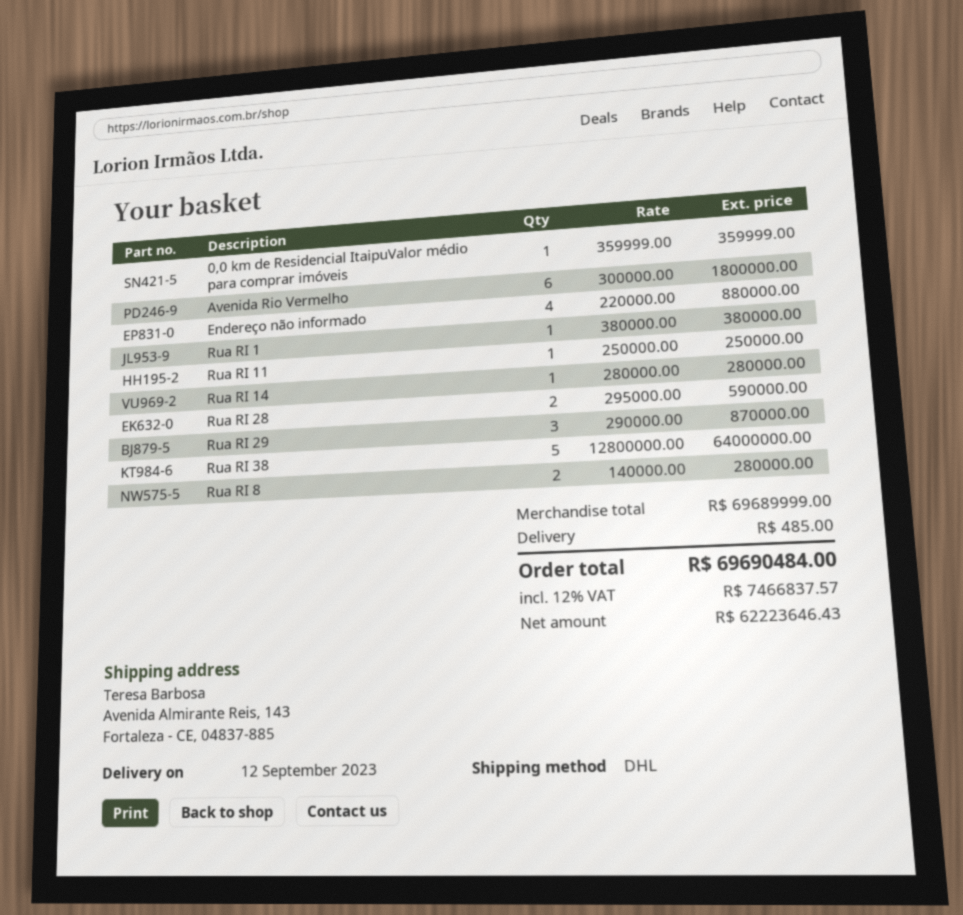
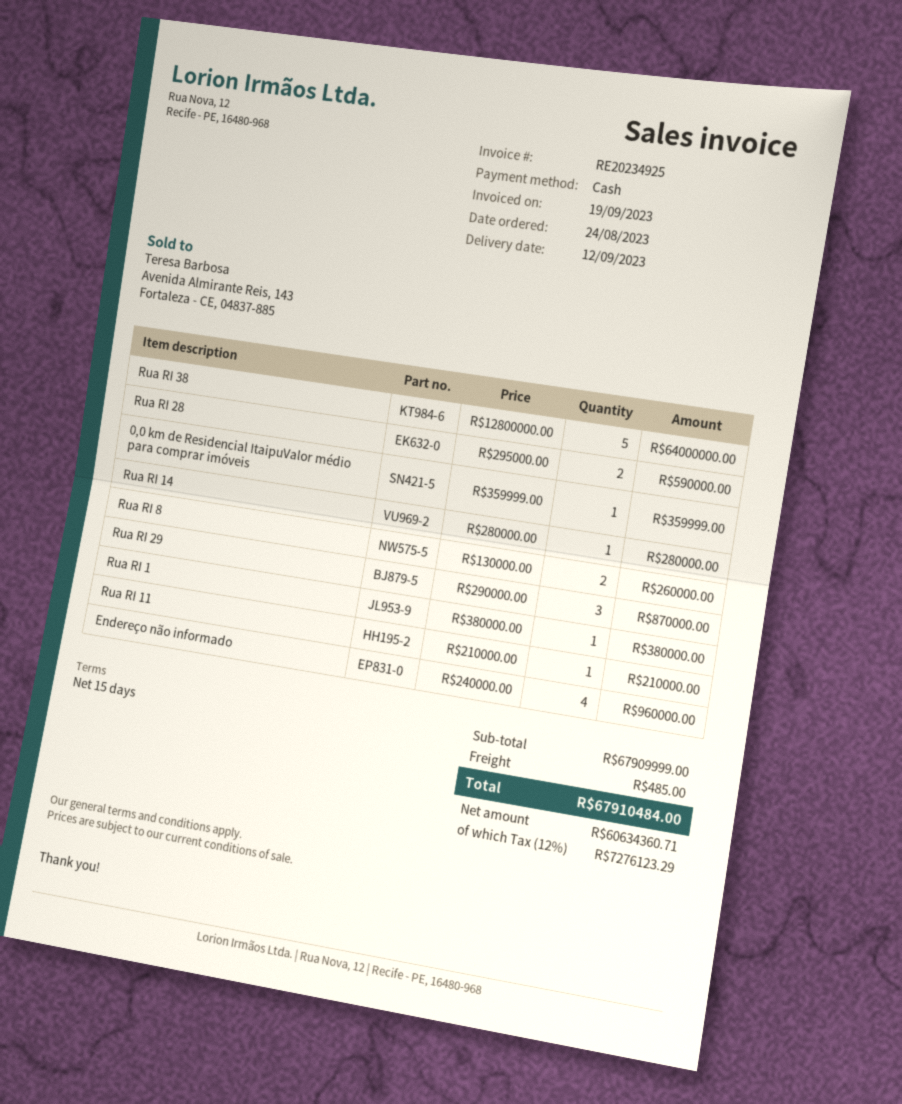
Avenida Rio Vermelho: 6 x 300000.00 = 1800000.00 -> none
Endereço não informado: 4 x 220000.00 = 880000.00 -> 4 x 240000.00 = 960000.00
Rua RI 11: 1 x 250000.00 = 250000.00 -> 1 x 210000.00 = 210000.00
Rua RI 8: 2 x 140000.00 = 280000.00 -> 2 x 130000.00 = 260000.00
subtotal: 69689999.00 -> 67909999.00
net: 62223646.43 -> 60634360.71
tax: 12% = 7466837.57 -> 12% = 7276123.29
total: 69690484.00 -> 67910484.00

